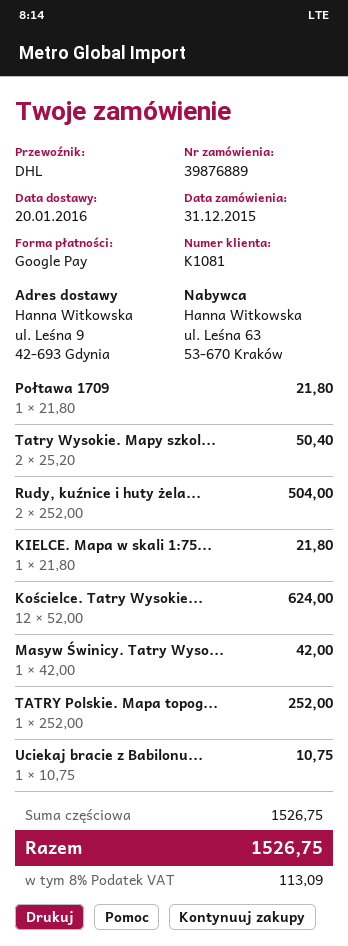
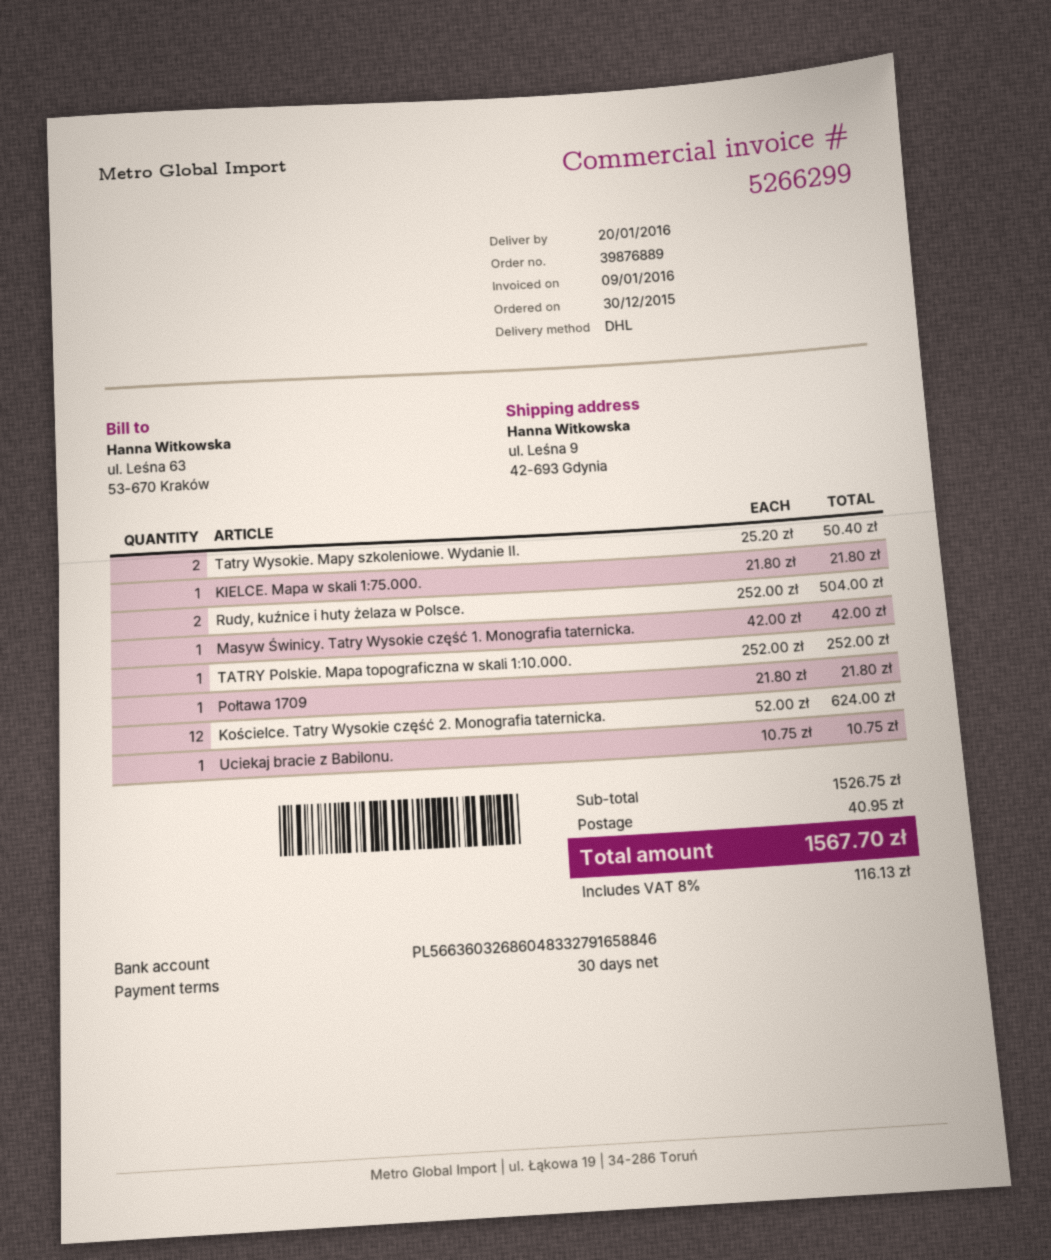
order date: 2015-12-31 -> 2015-12-30
shipping: none -> 40.95
tax: 8% = 113.09 -> 8% = 116.13
total: 1526.75 -> 1567.70

